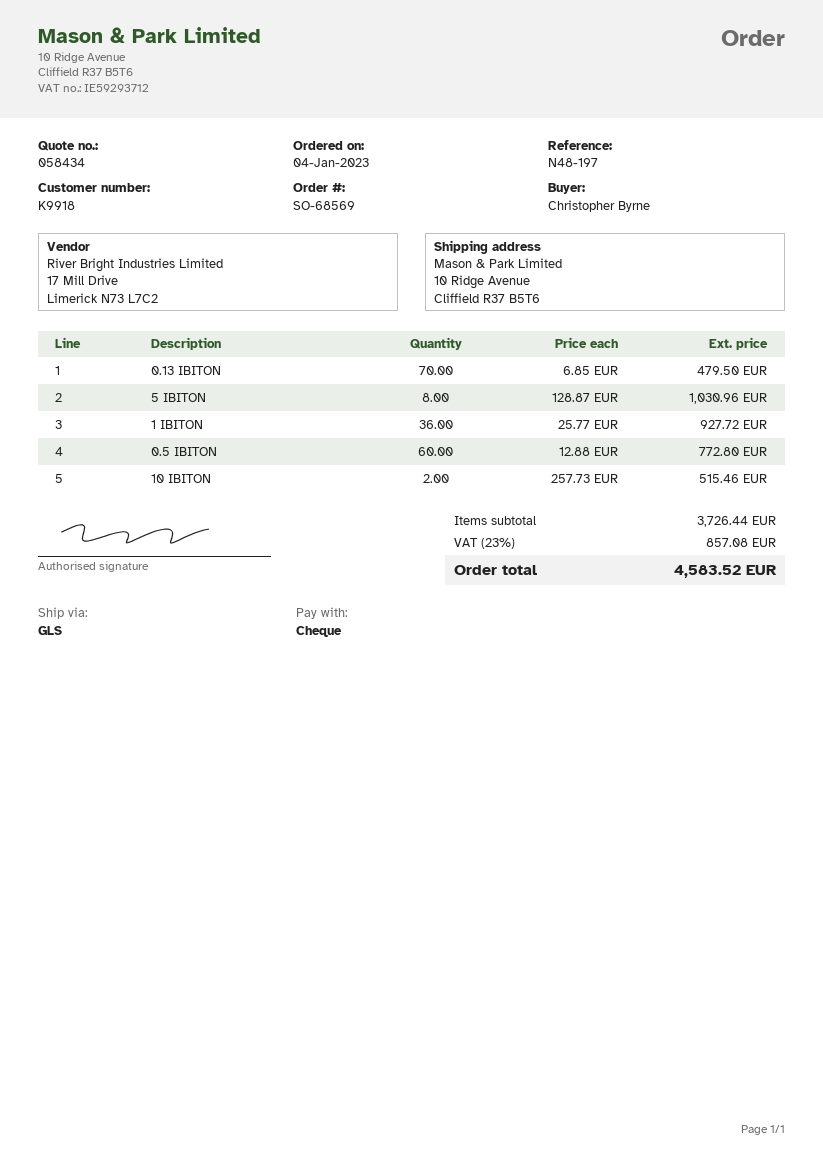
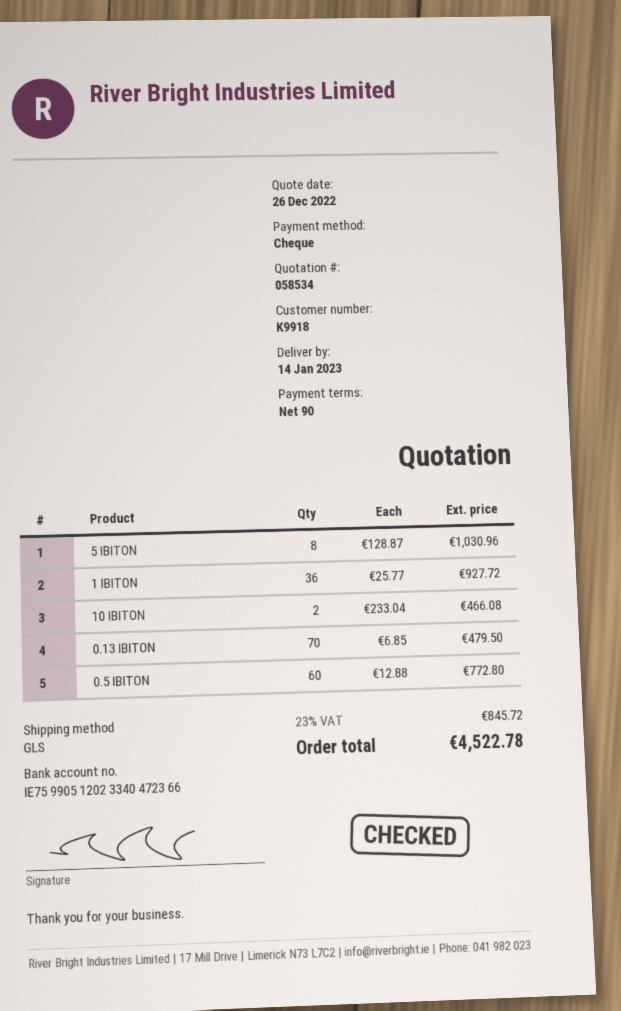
quote number: 058434 -> 058534
10 IBITON: 2 x 257.73 = 515.46 -> 2 x 233.04 = 466.08
tax: 23% = 857.08 -> 23% = 845.72
total: 4583.52 -> 4522.78

